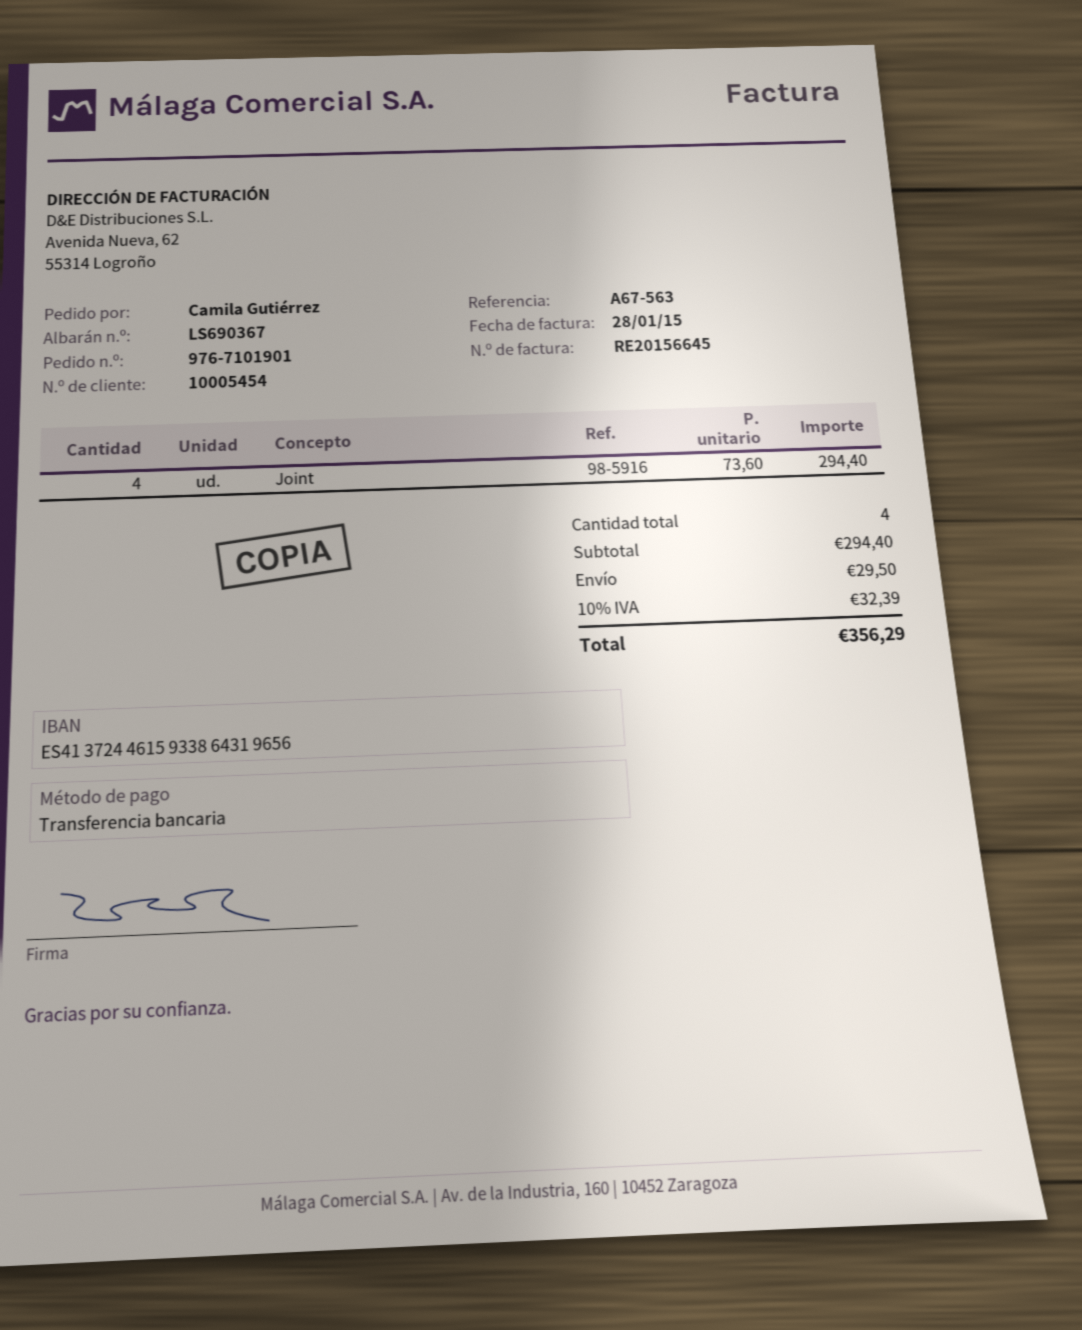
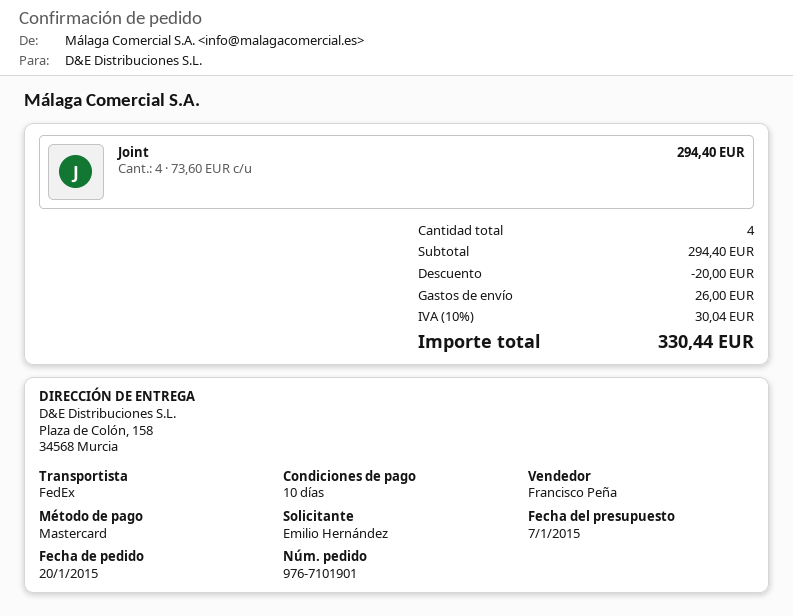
ordered by: Camila Gutiérrez -> Emilio Hernández
payment method: bank transfer -> Mastercard
discount: none -> 20.00
shipping: 29.50 -> 26.00
tax: 10% = 32.39 -> 10% = 30.04
total: 356.29 -> 330.44

